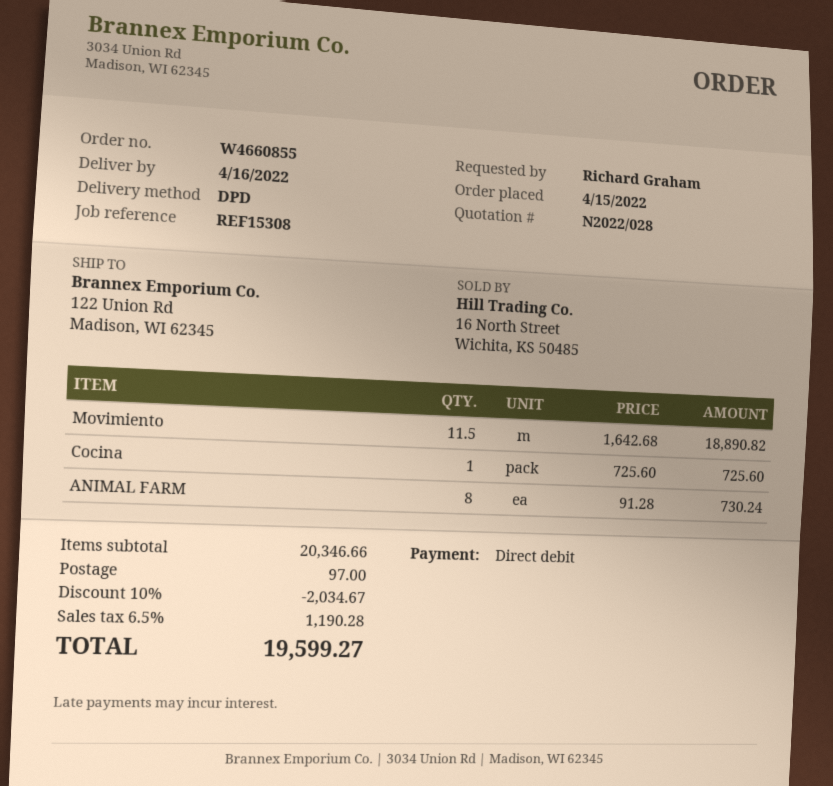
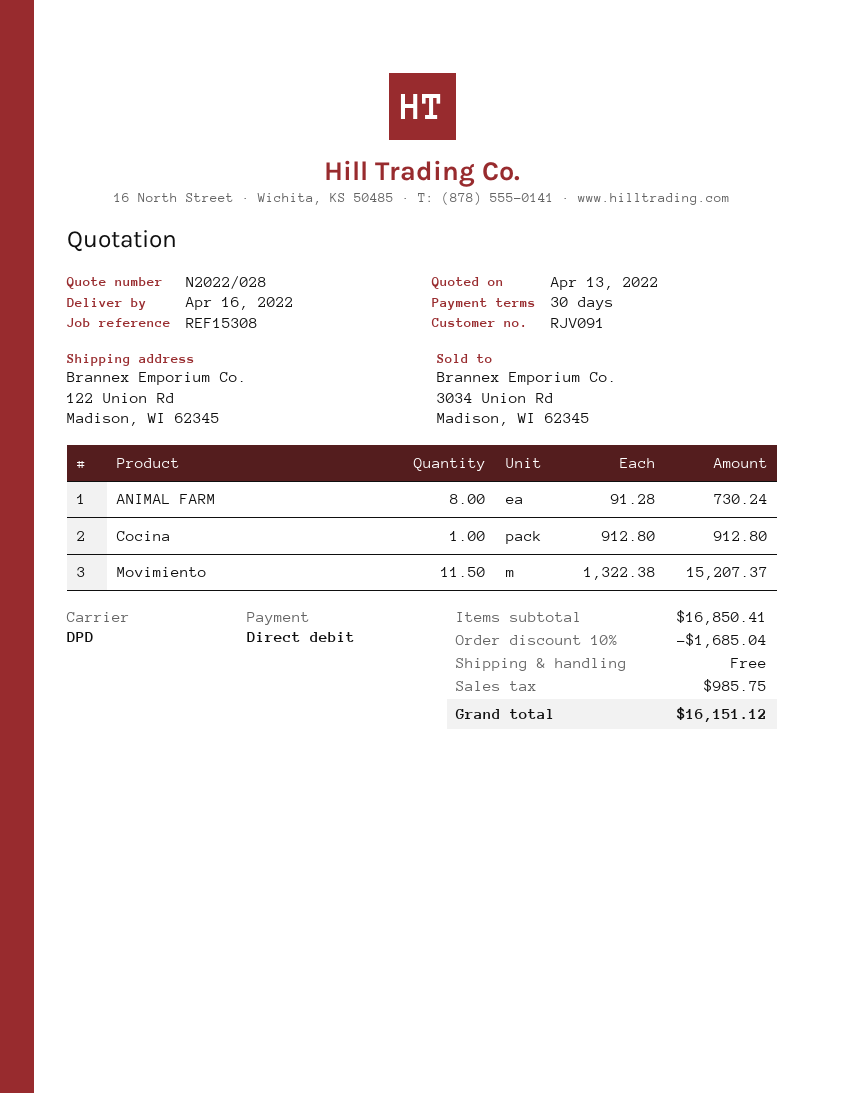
Movimiento: 11.5 x 1642.68 = 18890.82 -> 11.5 x 1322.38 = 15207.37
Cocina: 1 x 725.60 = 725.60 -> 1 x 912.80 = 912.80
subtotal: 20346.66 -> 16850.41
discount: 10% = 2034.67 -> 10% = 1685.04
shipping: 97.00 -> 0.00
tax: 1190.28 -> 985.75
total: 19599.27 -> 16151.12

